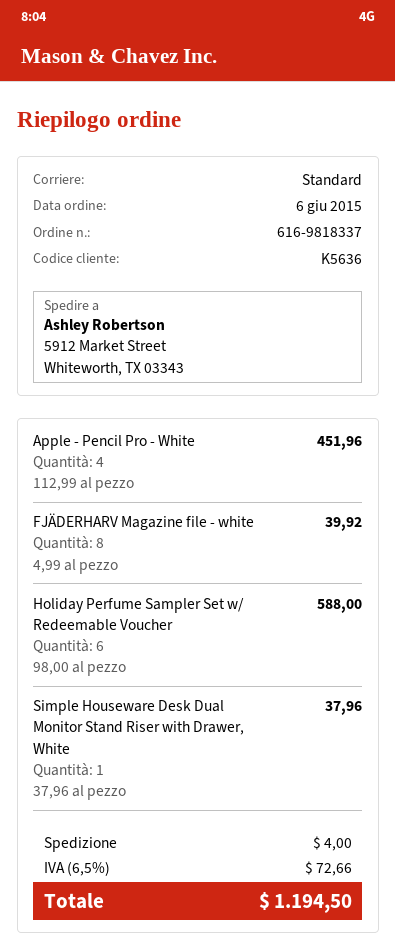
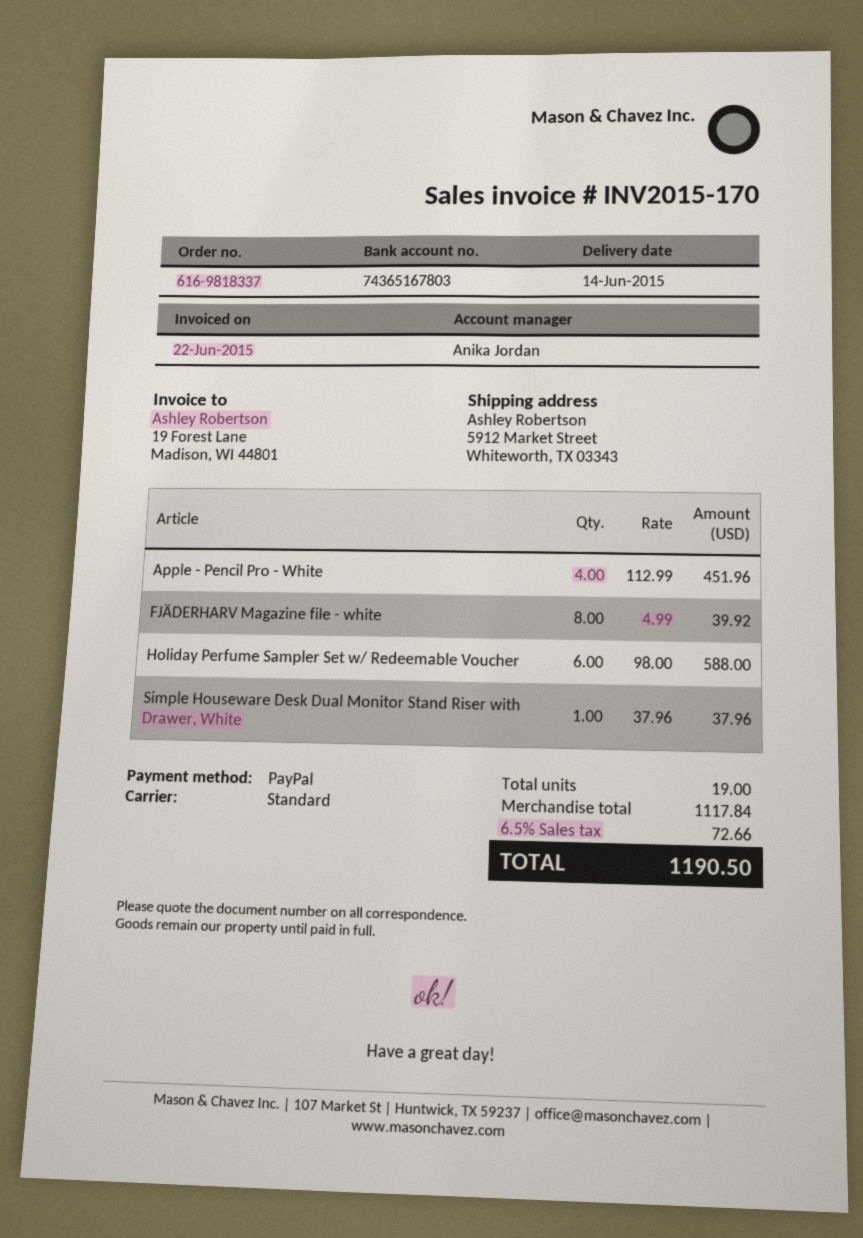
shipping: 4.00 -> none
total: 1194.50 -> 1190.50

